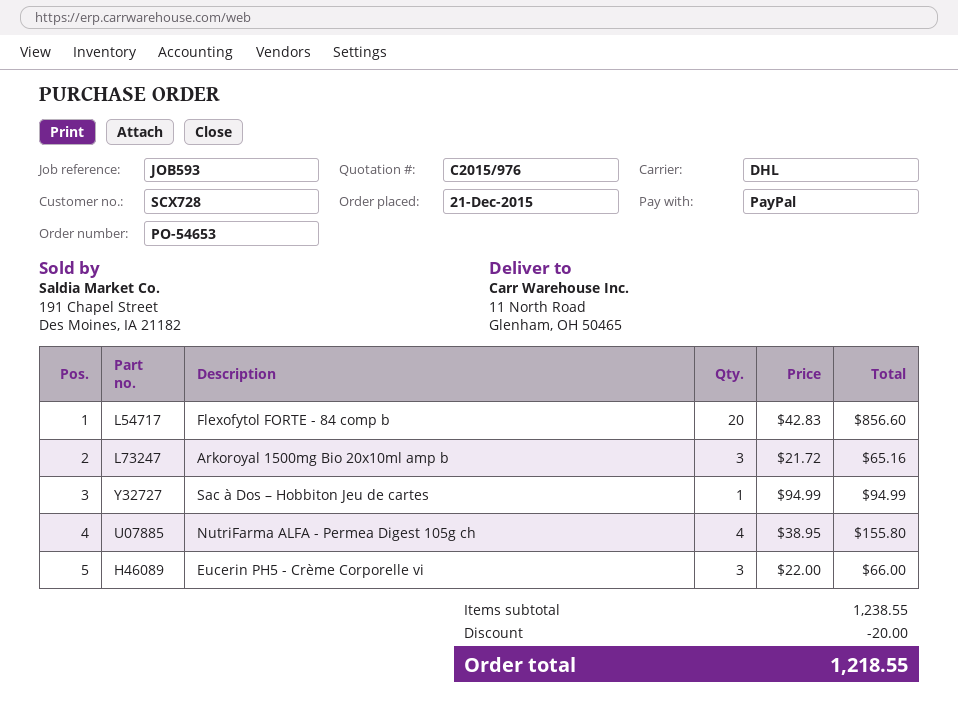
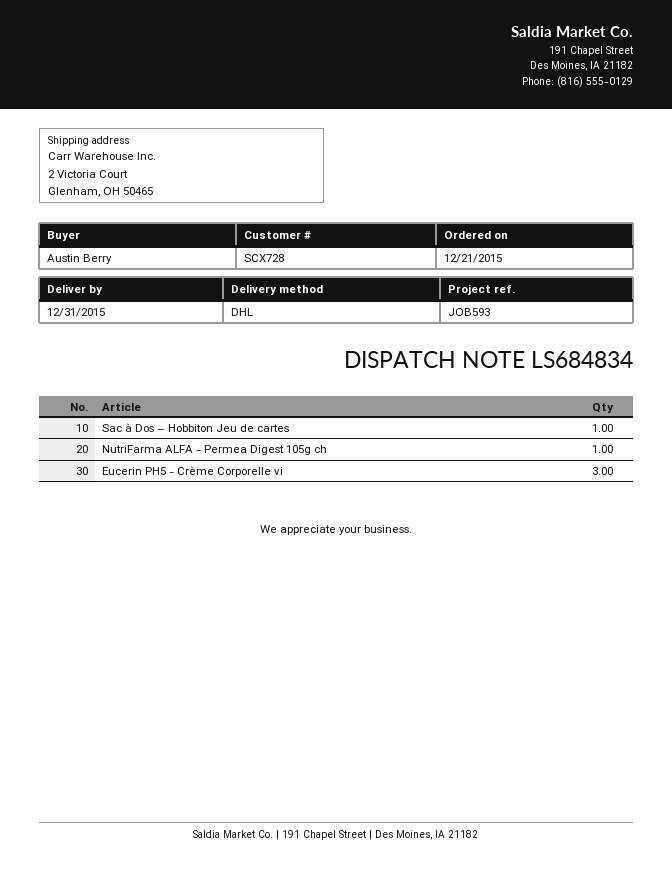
ship to: 11 North Road, Glenham, OH 50465 -> 2 Victoria Court, Glenham, OH 50465
Flexofytol FORTE - 84 comp b: 20 -> none
Arkoroyal 1500mg Bio 20x10ml amp b: 3 -> none
NutriFarma ALFA - Permea Digest 105g ch: 4 -> 1

